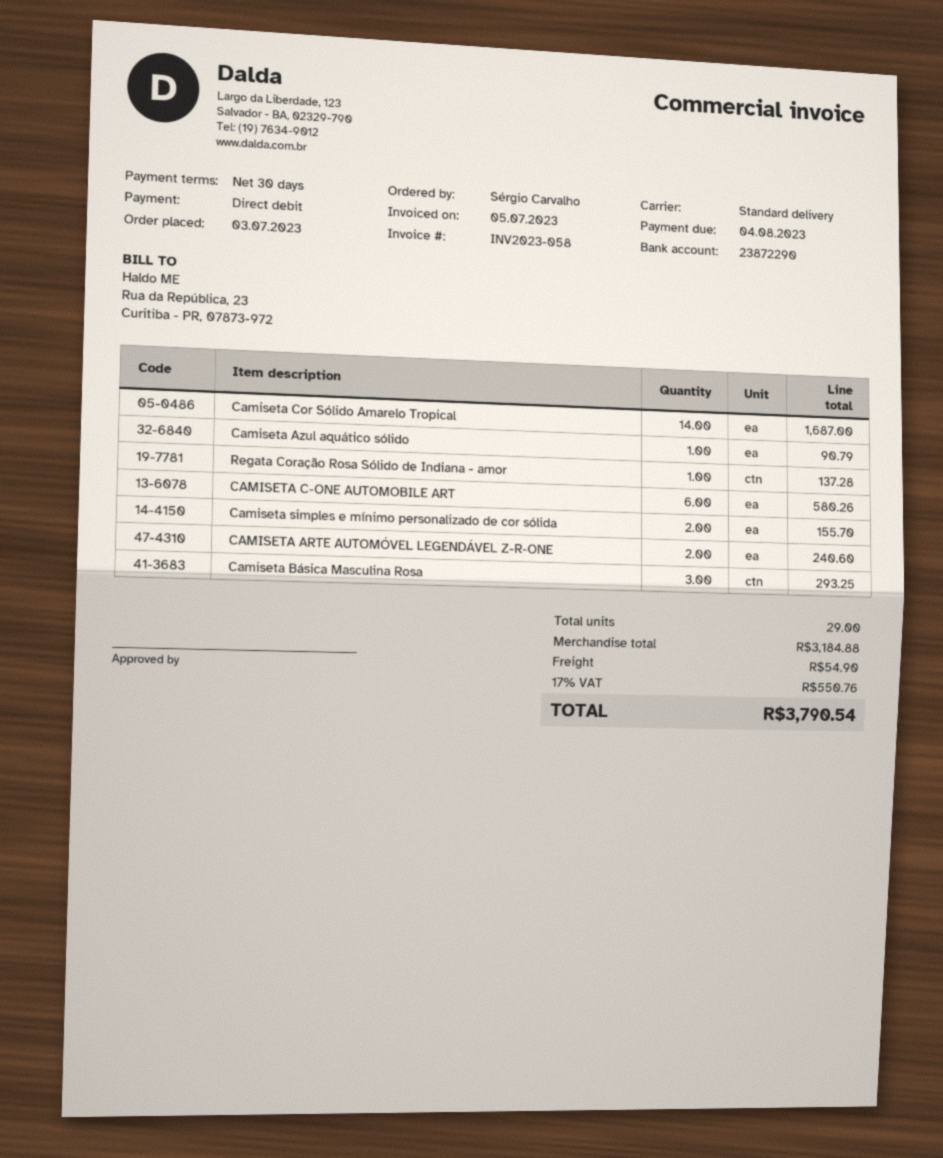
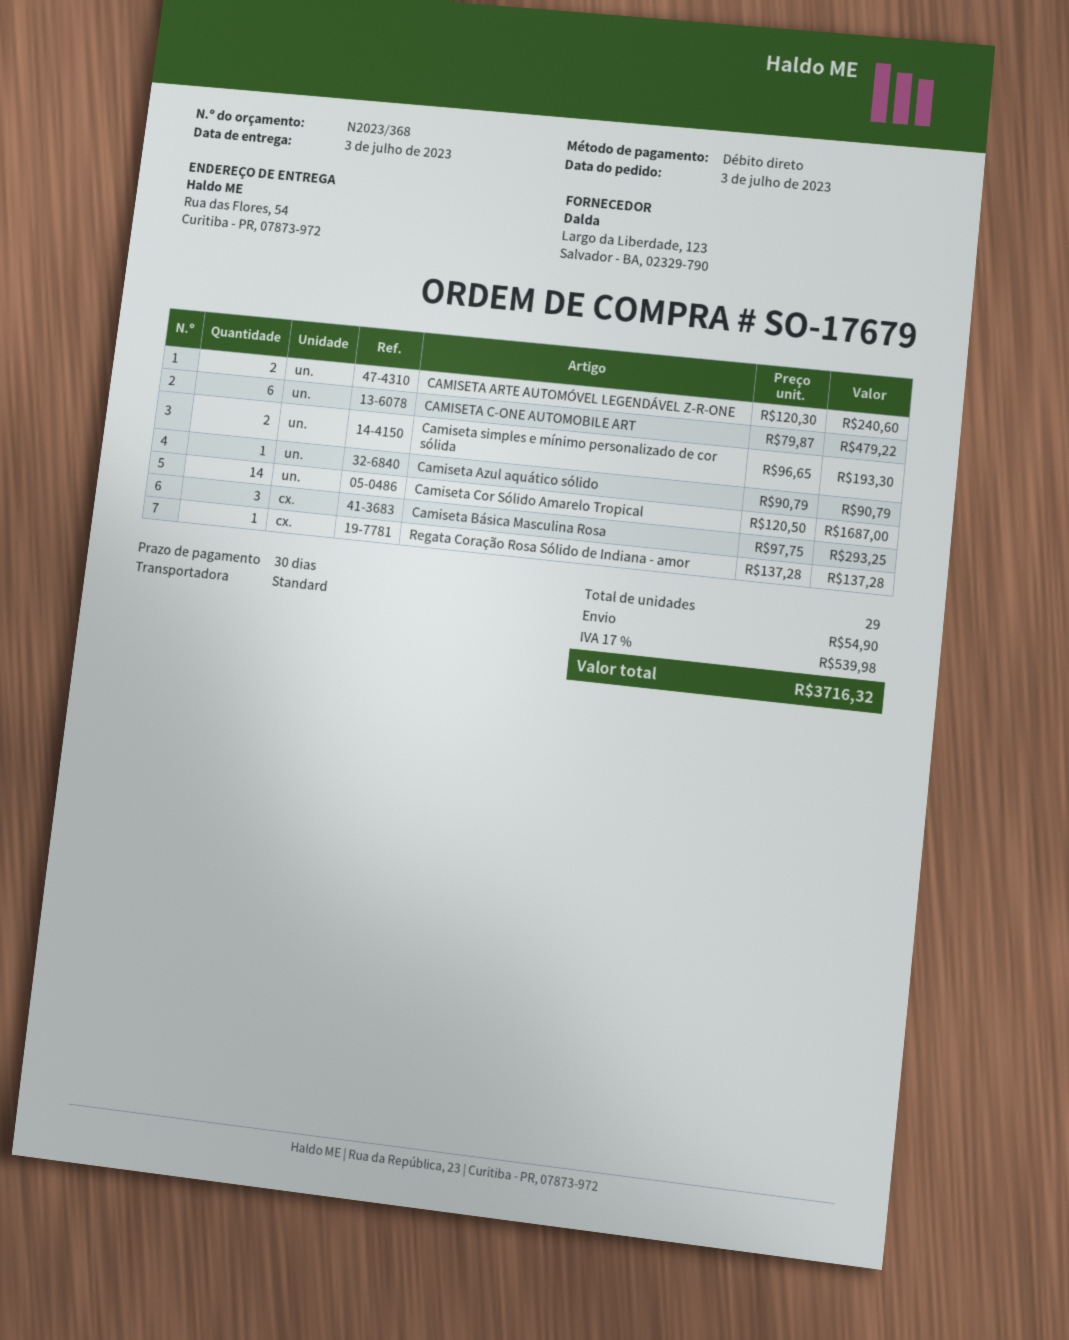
CAMISETA C-ONE AUTOMOBILE ART: 6 for 580.26 -> 6 for 479.22
Camiseta simples e mínimo personalizado de cor sólida: 2 for 155.70 -> 2 for 193.30
tax: 17% = 550.76 -> 17% = 539.98
total: 3790.54 -> 3716.32

